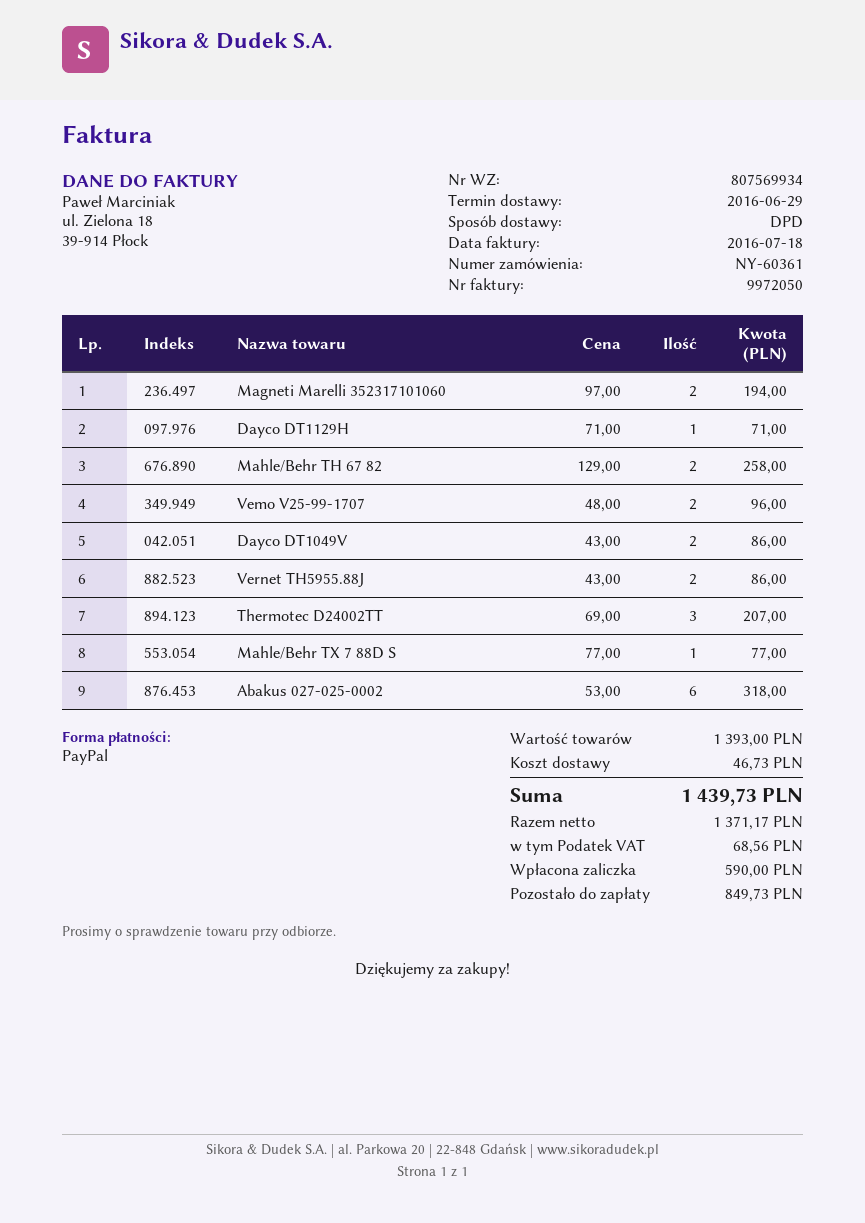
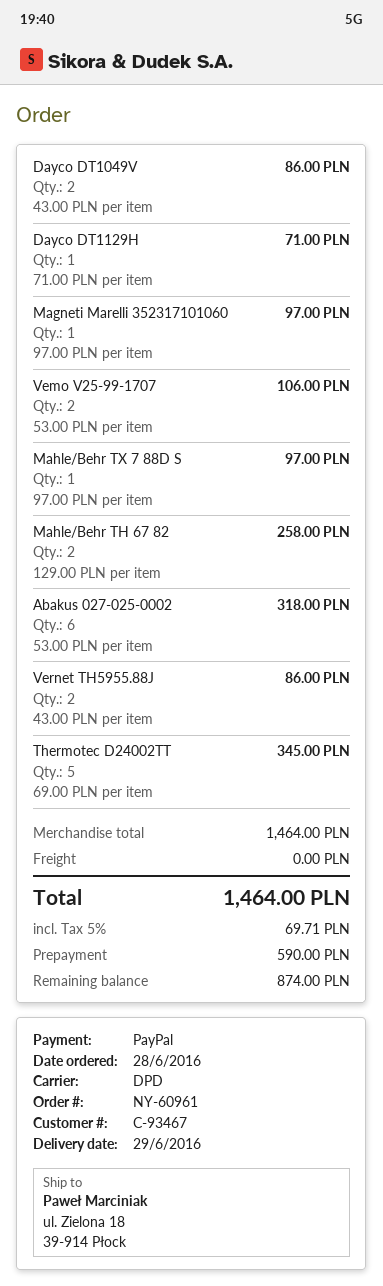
order number: NY-60361 -> NY-60961
Magneti Marelli 352317101060: 2 x 97.00 = 194.00 -> 1 x 97.00 = 97.00
Vemo V25-99-1707: 2 x 48.00 = 96.00 -> 2 x 53.00 = 106.00
Thermotec D24002TT: 3 x 69.00 = 207.00 -> 5 x 69.00 = 345.00
Mahle/Behr TX 7 88D S: 1 x 77.00 = 77.00 -> 1 x 97.00 = 97.00
subtotal: 1393.00 -> 1464.00
shipping: 46.73 -> 0.00
tax: 68.56 -> 69.71
total: 1439.73 -> 1464.00
balance: 849.73 -> 874.00

